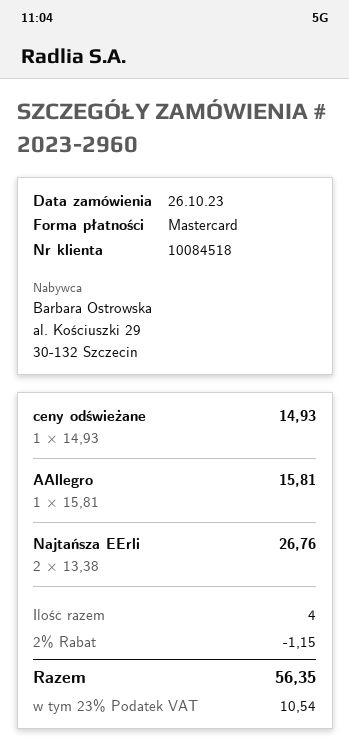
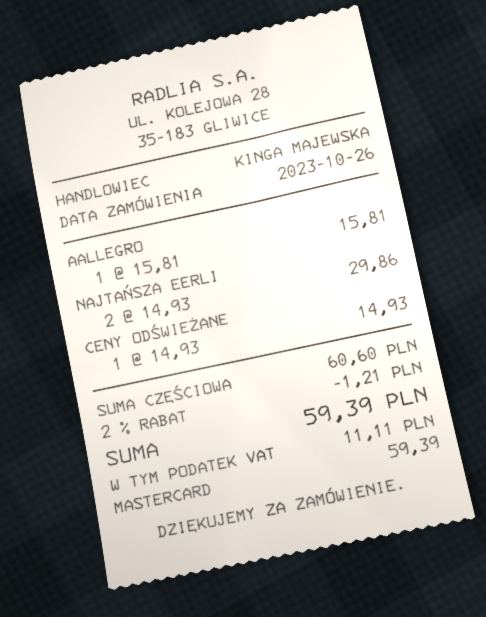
Najtańsza EErli: 2 x 13.38 = 26.76 -> 2 x 14.93 = 29.86
discount: 2% = 1.15 -> 2% = 1.21
tax: 10.54 -> 11.11
total: 56.35 -> 59.39

